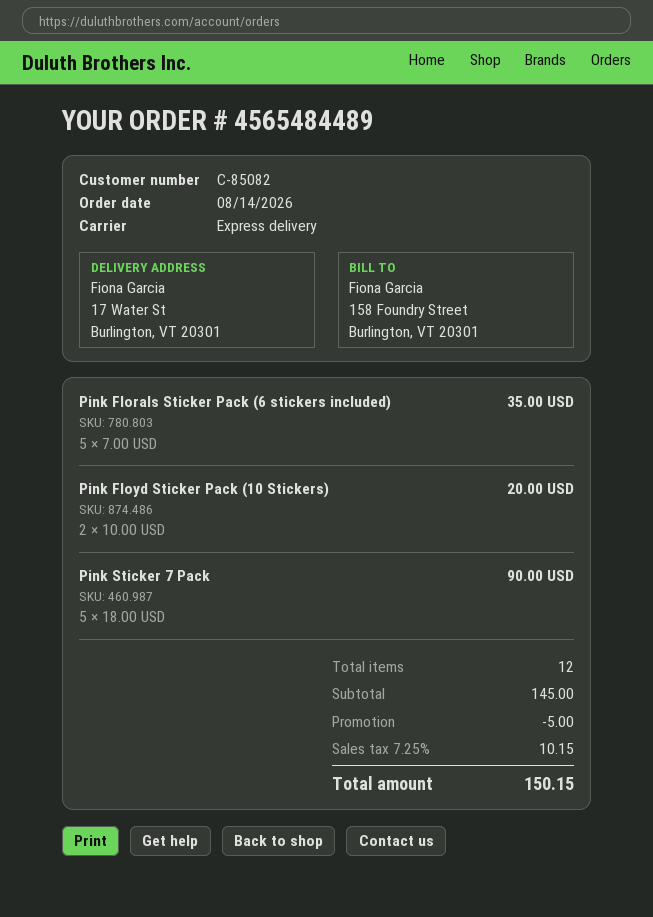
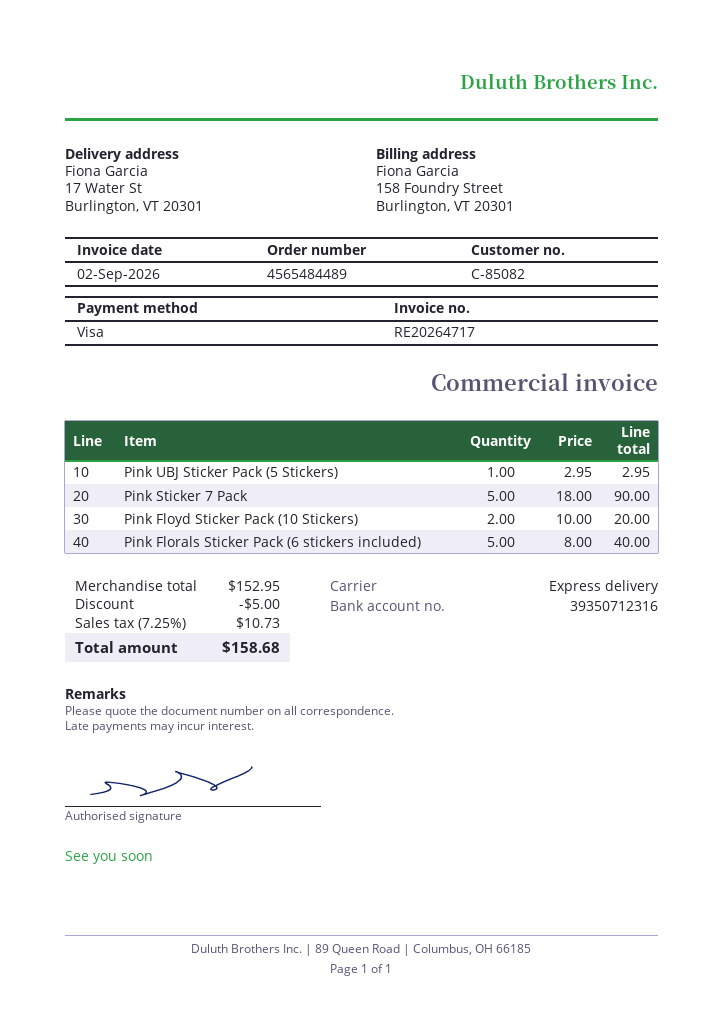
Pink Florals Sticker Pack (6 stickers included): 5 x 7.00 = 35.00 -> 5 x 8.00 = 40.00
Pink UBJ Sticker Pack (5 Stickers): none -> 1 x 2.95 = 2.95
subtotal: 145.00 -> 152.95
tax: 7.25% = 10.15 -> 7.25% = 10.73
total: 150.15 -> 158.68

